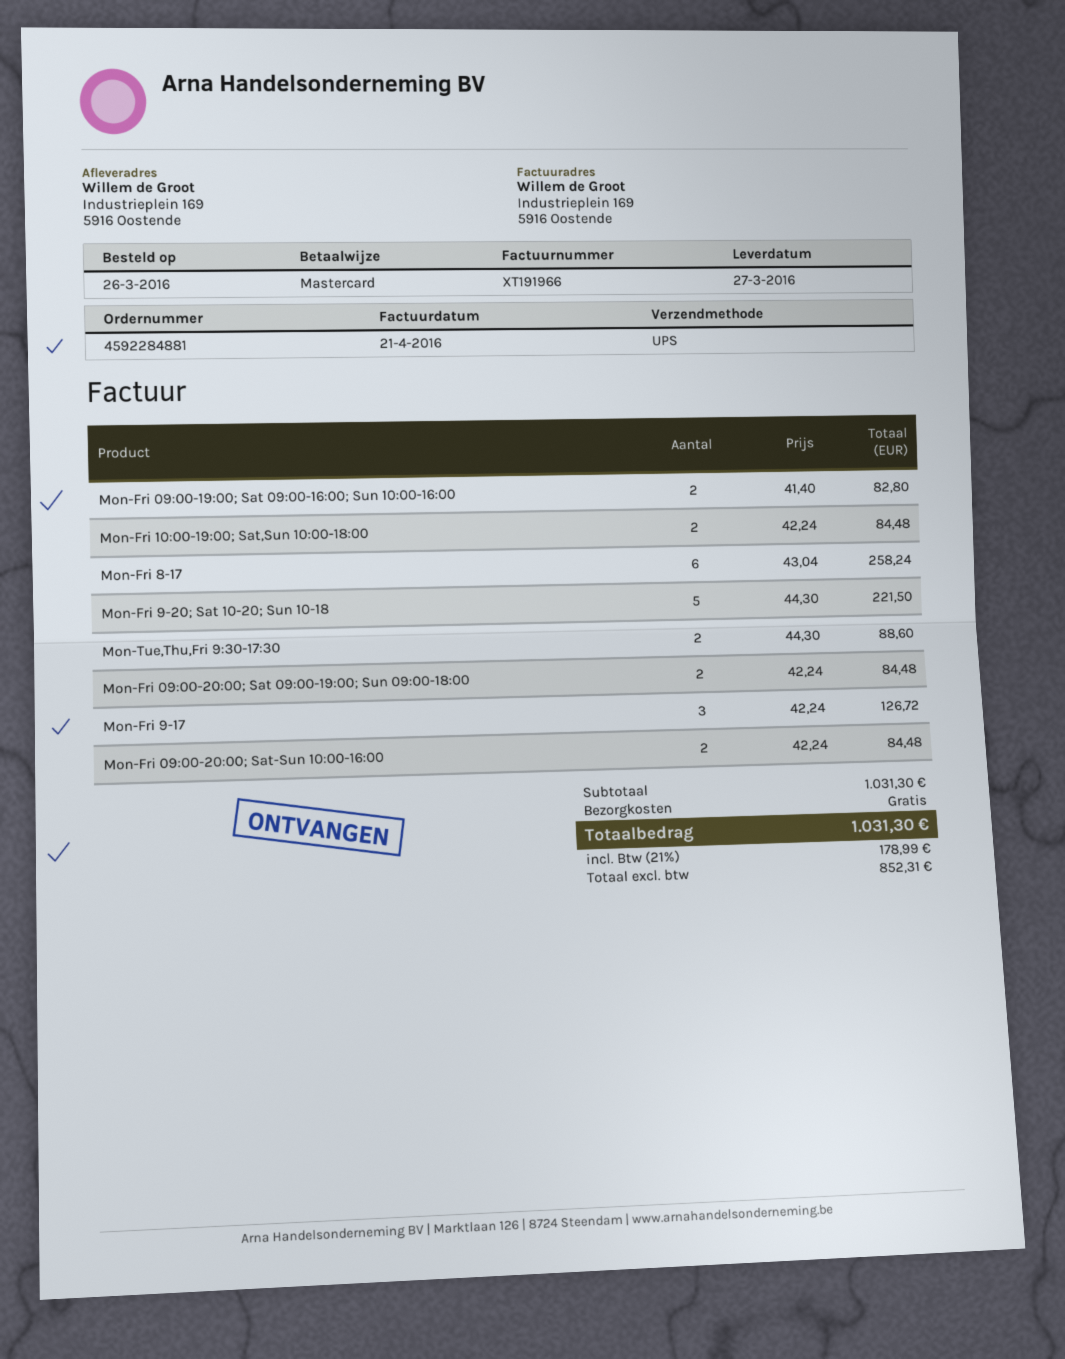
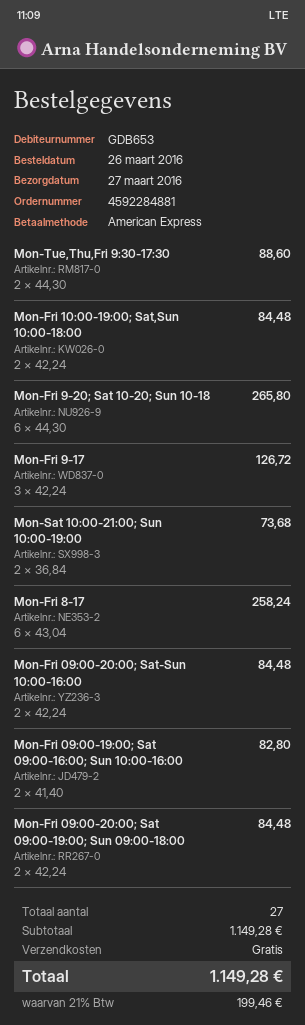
payment method: Mastercard -> American Express
Mon-Fri 9-20; Sat 10-20; Sun 10-18: 5 x 44.30 = 221.50 -> 6 x 44.30 = 265.80
Mon-Sat 10:00-21:00; Sun 10:00-19:00: none -> 2 x 36.84 = 73.68
subtotal: 1031.30 -> 1149.28
tax: 21% = 178.99 -> 21% = 199.46
total: 1031.30 -> 1149.28

